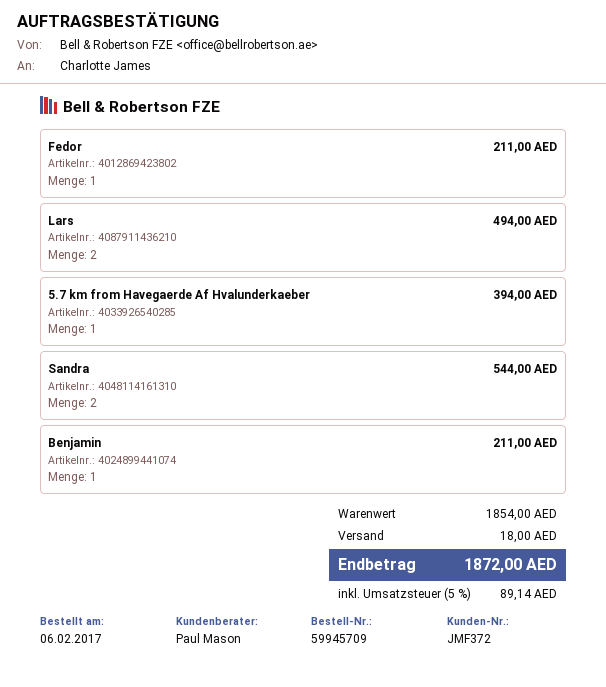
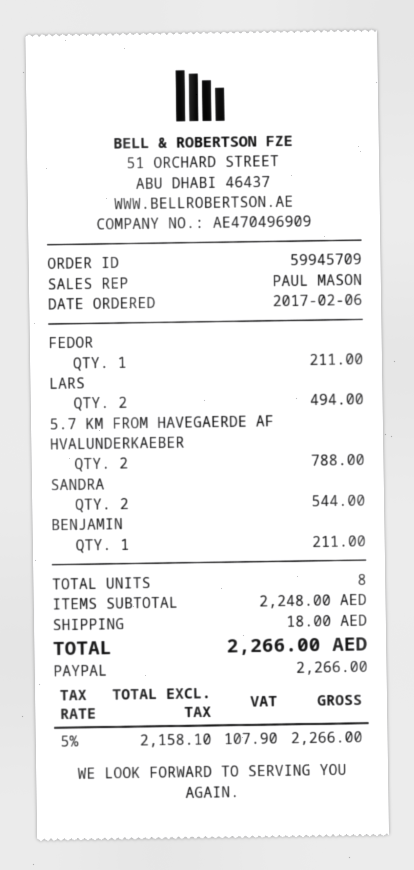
5.7 km from Havegaerde Af Hvalunderkaeber: 1 for 394.00 -> 2 for 788.00
subtotal: 1854.00 -> 2248.00
tax: 5% = 89.14 -> 5% = 107.90
total: 1872.00 -> 2266.00

